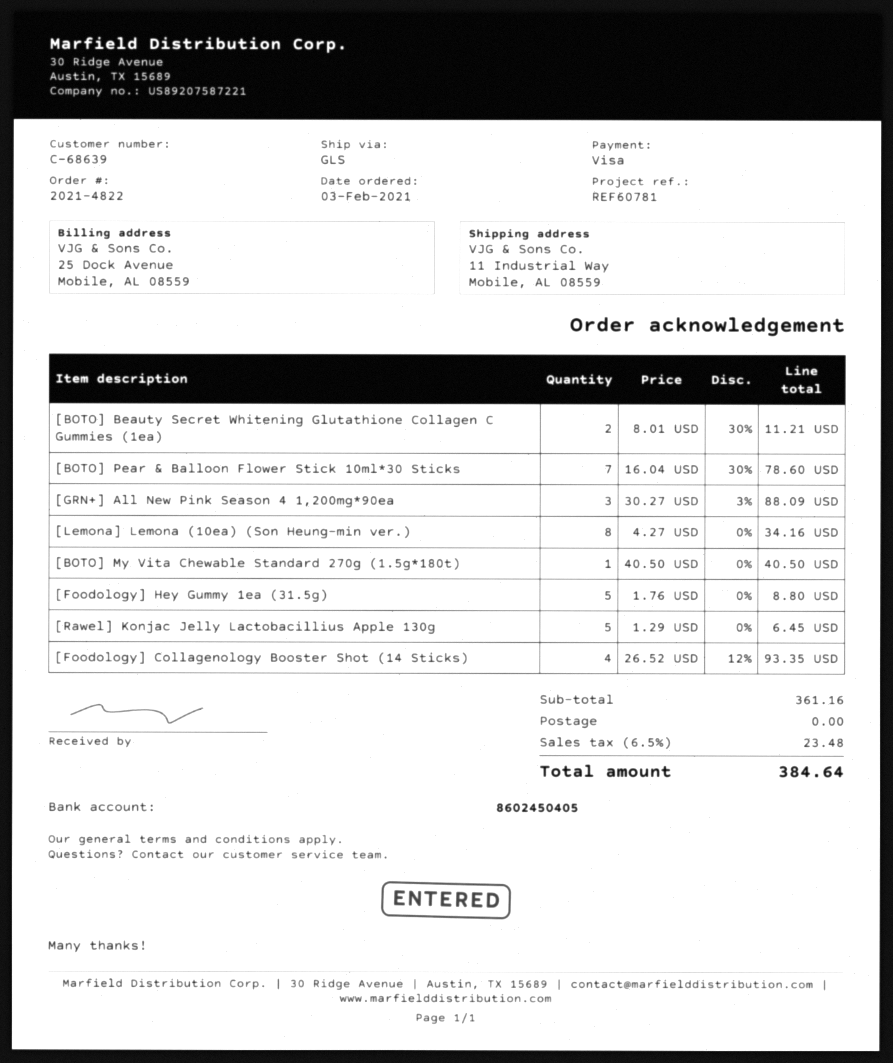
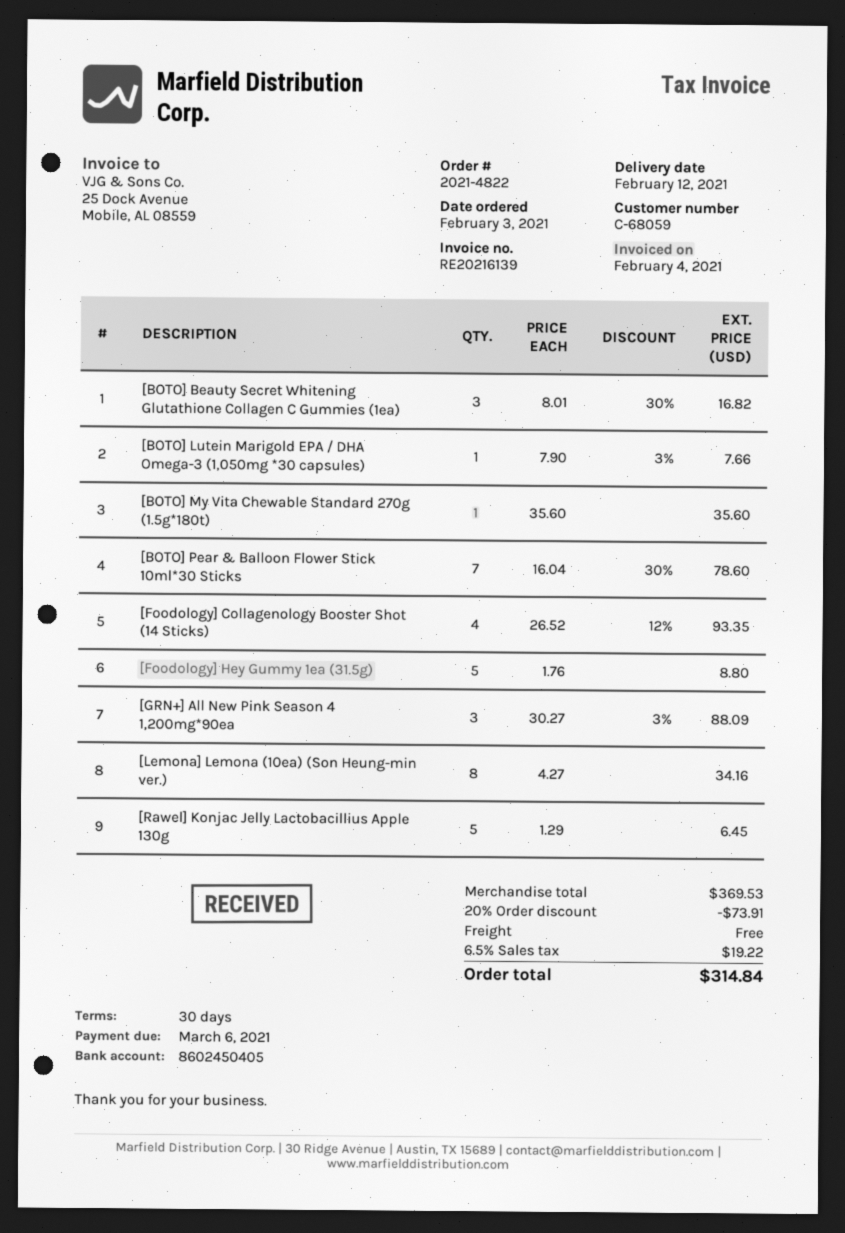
customer number: C-68639 -> C-68059
[BOTO] Beauty Secret Whitening Glutathione Collagen C Gummies (1ea): 2 x 8.01 - 30% = 11.21 -> 3 x 8.01 - 30% = 16.82
[BOTO] My Vita Chewable Standard 270g (1.5g*180t): 1 x 40.50 = 40.50 -> 1 x 35.60 = 35.60
[BOTO] Lutein Marigold EPA / DHA Omega-3 (1,050mg *30 capsules): none -> 1 x 7.90 - 3% = 7.66
subtotal: 361.16 -> 369.53
discount: none -> 20% = 73.91
tax: 6.5% = 23.48 -> 6.5% = 19.22
total: 384.64 -> 314.84

